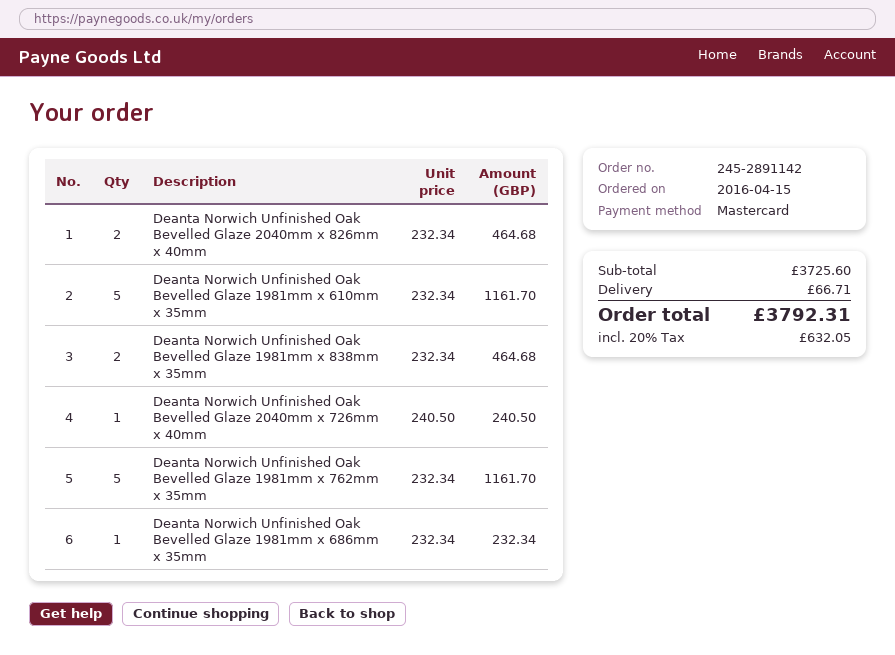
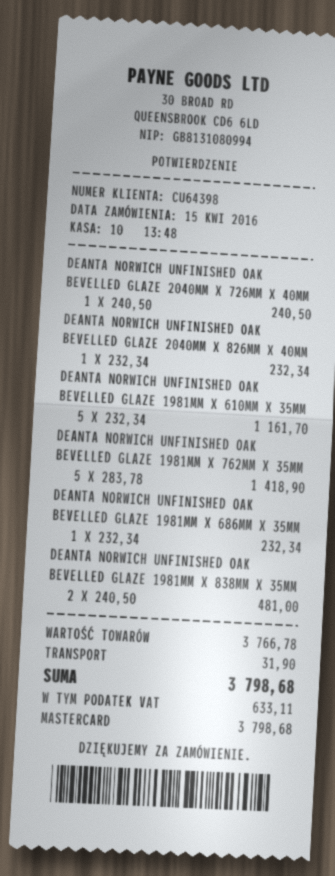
Deanta Norwich Unfinished Oak Bevelled Glaze 2040mm x 826mm x 40mm: 2 x 232.34 = 464.68 -> 1 x 232.34 = 232.34
Deanta Norwich Unfinished Oak Bevelled Glaze 1981mm x 838mm x 35mm: 2 x 232.34 = 464.68 -> 2 x 240.50 = 481.00
Deanta Norwich Unfinished Oak Bevelled Glaze 1981mm x 762mm x 35mm: 5 x 232.34 = 1161.70 -> 5 x 283.78 = 1418.90
subtotal: 3725.60 -> 3766.78
shipping: 66.71 -> 31.90
tax: 632.05 -> 633.11
total: 3792.31 -> 3798.68

